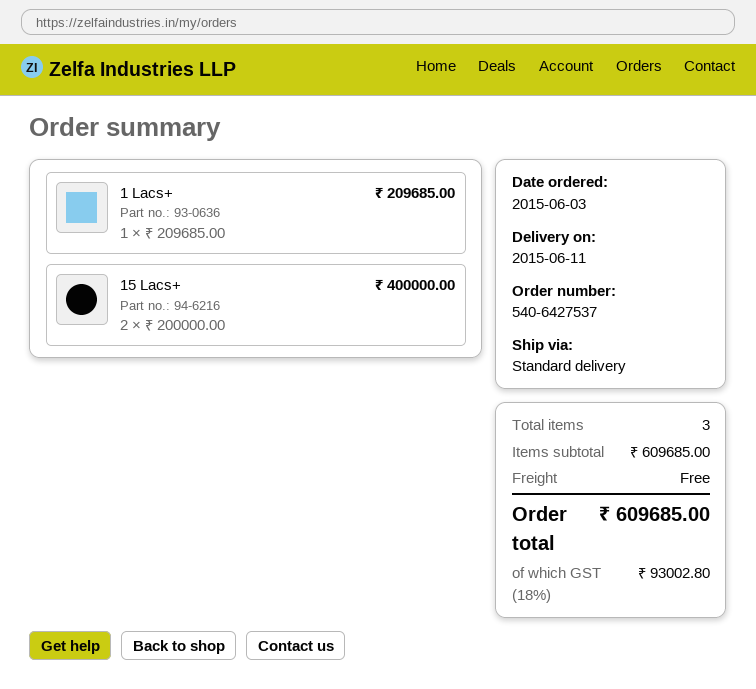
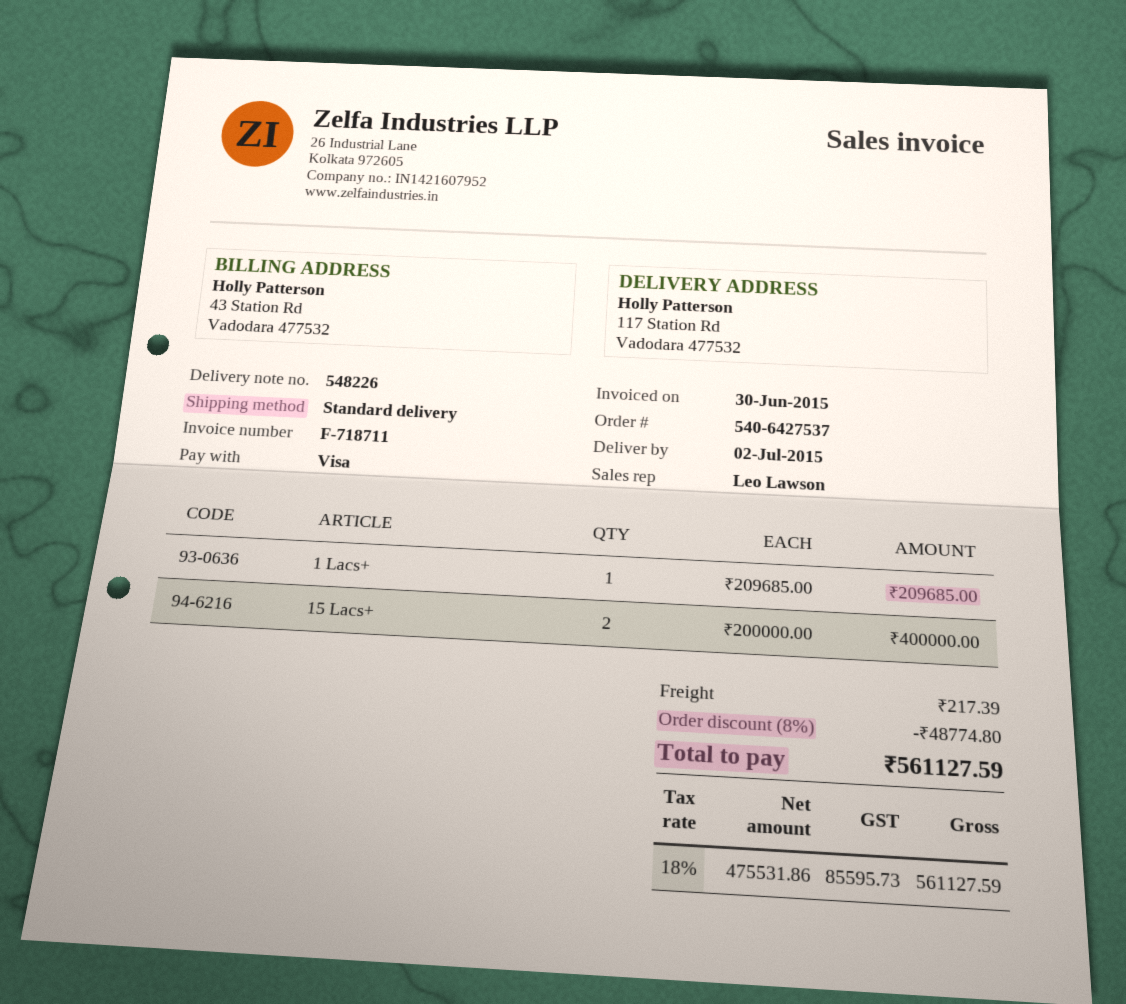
delivery date: 2015-06-11 -> 2015-07-02
discount: none -> 8% = 48774.80
shipping: 0.00 -> 217.39
tax: 18% = 93002.80 -> 18% = 85595.73
total: 609685.00 -> 561127.59

